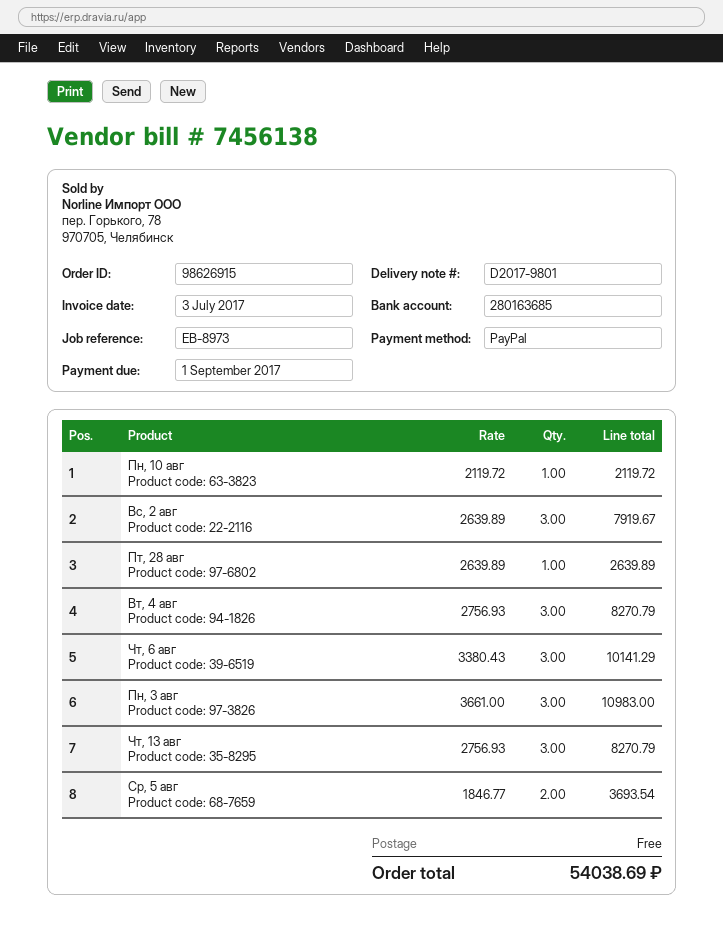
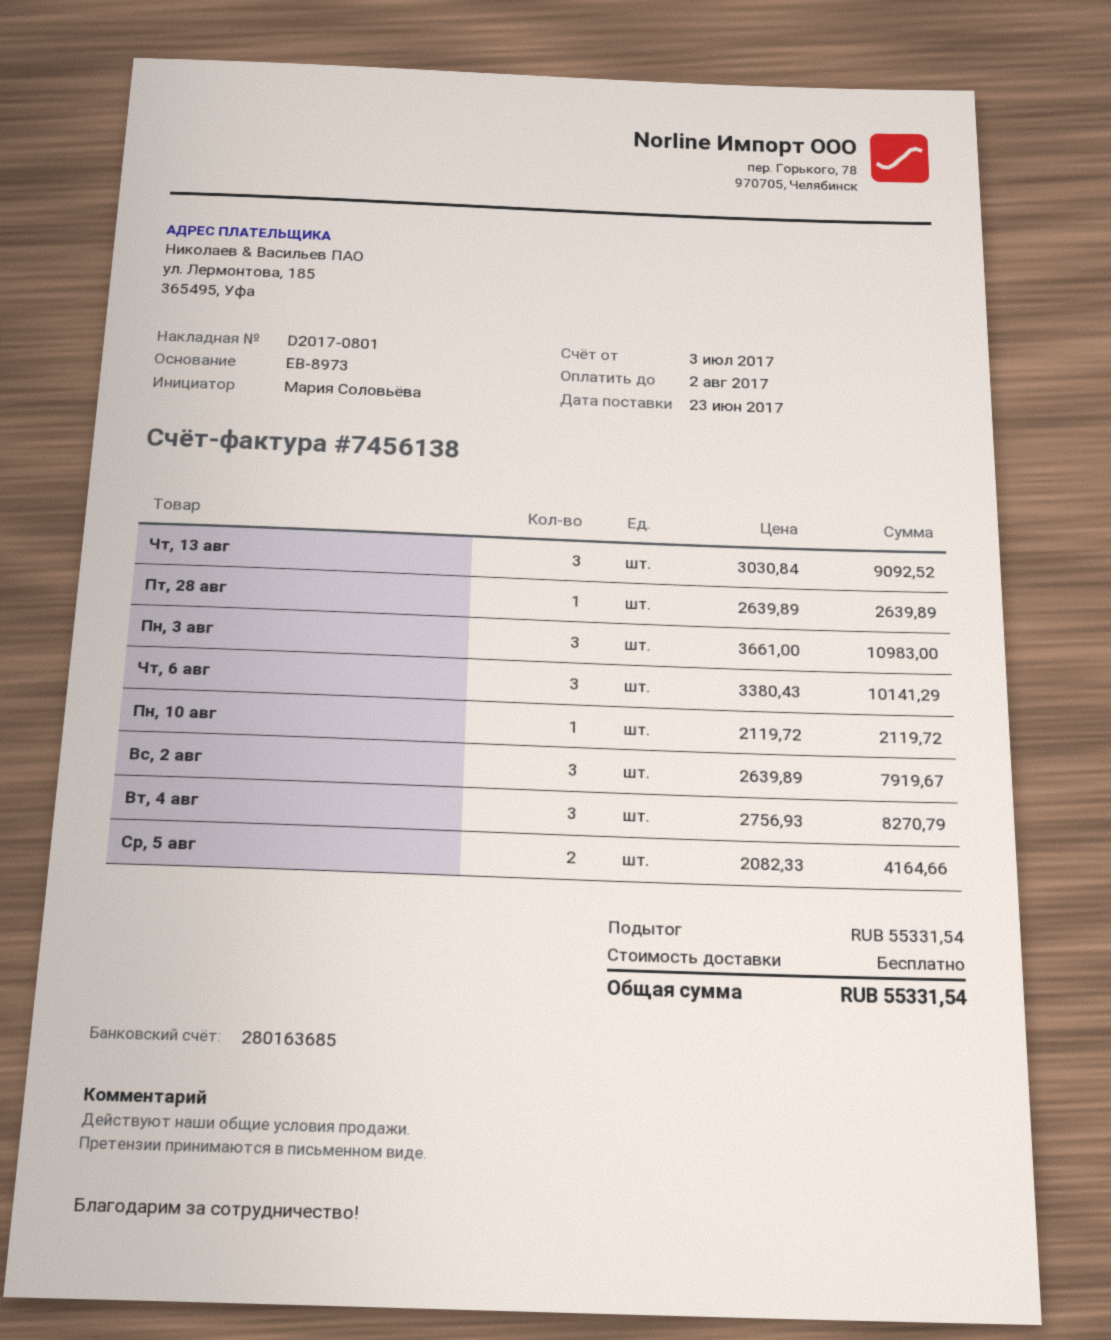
delivery note number: D2017-9801 -> D2017-0801
due date: 2017-09-01 -> 2017-08-02
Чт, 13 авг: 3 x 2756.93 = 8270.79 -> 3 x 3030.84 = 9092.52
Ср, 5 авг: 2 x 1846.77 = 3693.54 -> 2 x 2082.33 = 4164.66
total: 54038.69 -> 55331.54

